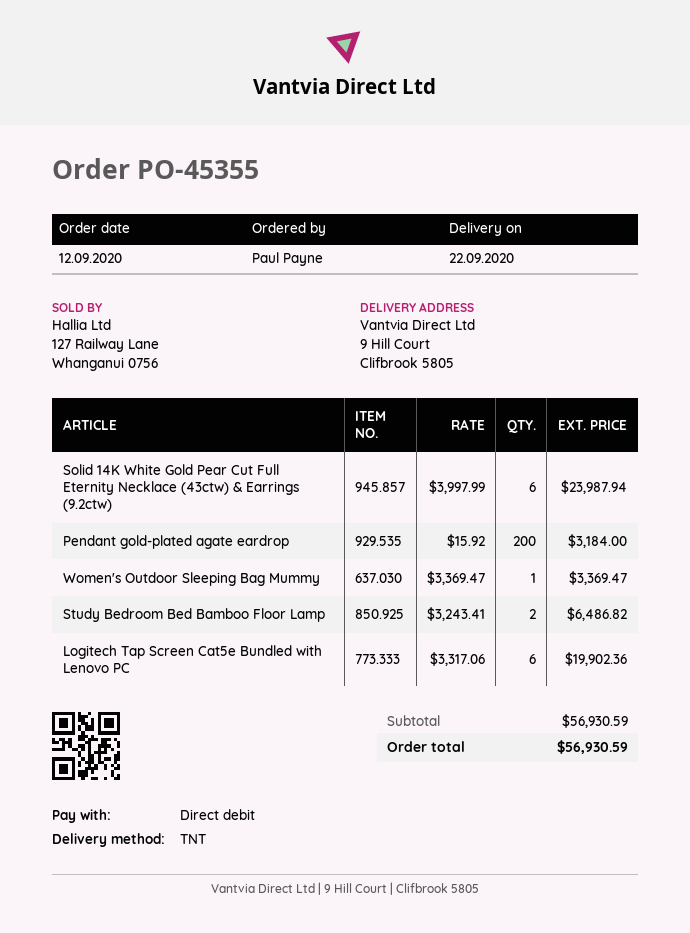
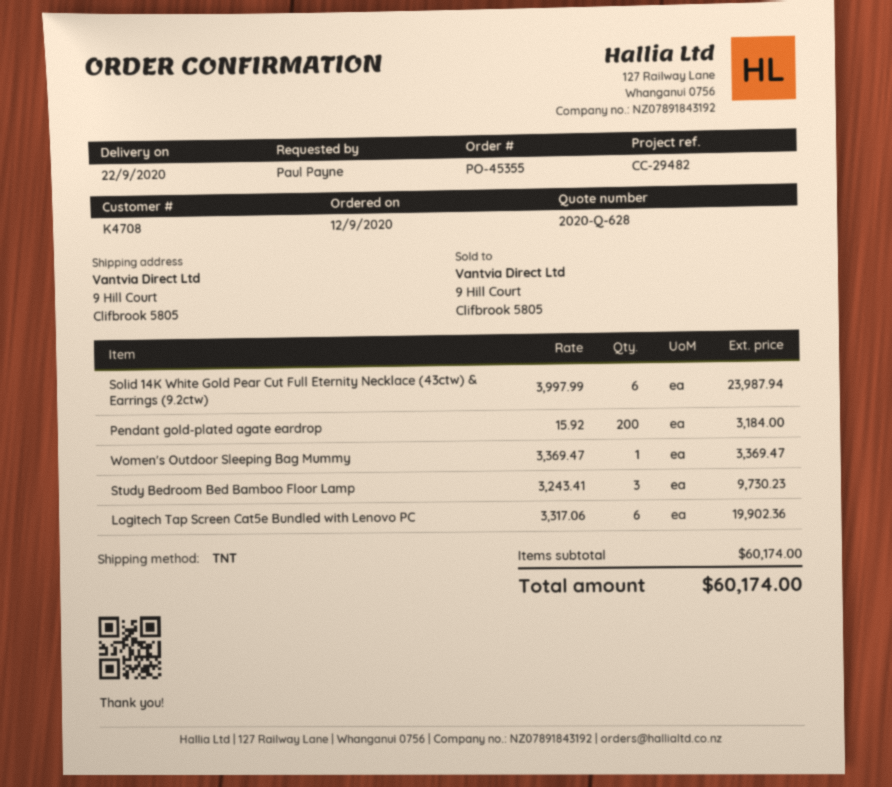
Study Bedroom Bed Bamboo Floor Lamp: 2 x 3243.41 = 6486.82 -> 3 x 3243.41 = 9730.23
subtotal: 56930.59 -> 60174.00
total: 56930.59 -> 60174.00

